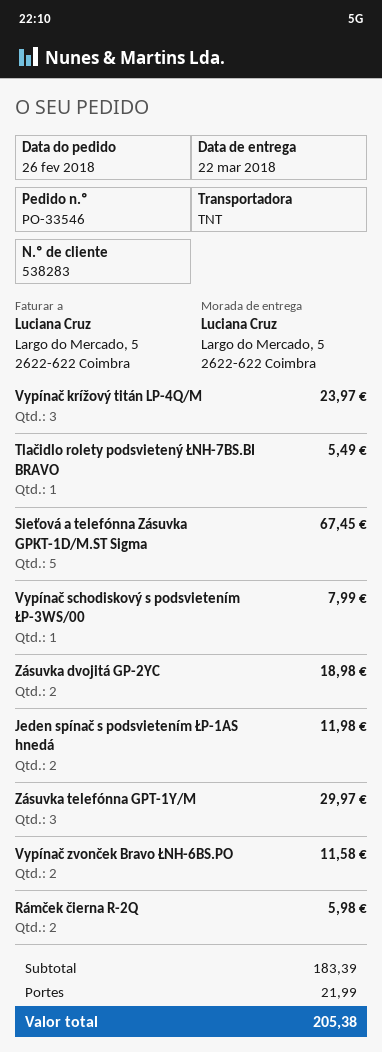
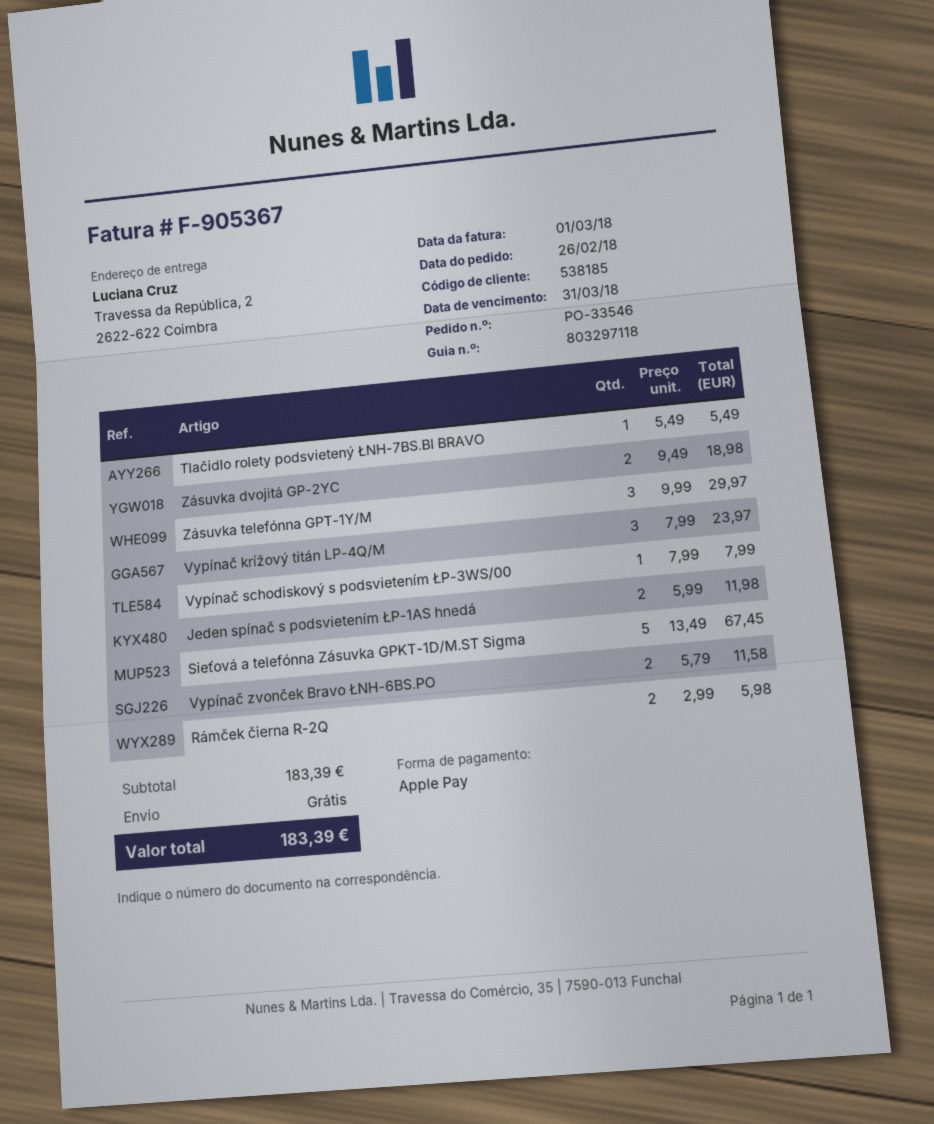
customer number: 538283 -> 538185
ship to: Largo do Mercado, 5, 2622-622 Coimbra -> Travessa da República, 2, 2622-622 Coimbra
shipping: 21.99 -> 0.00
total: 205.38 -> 183.39

